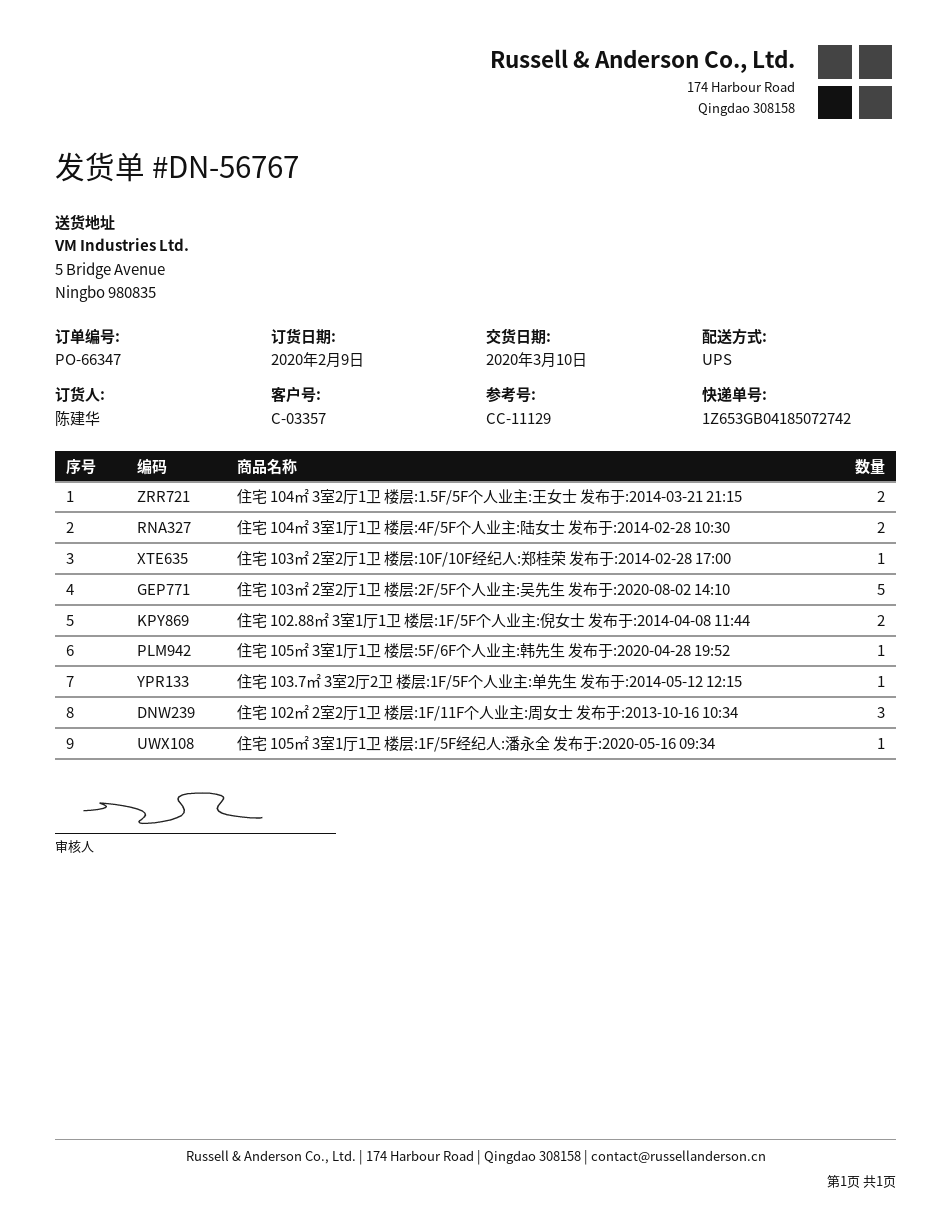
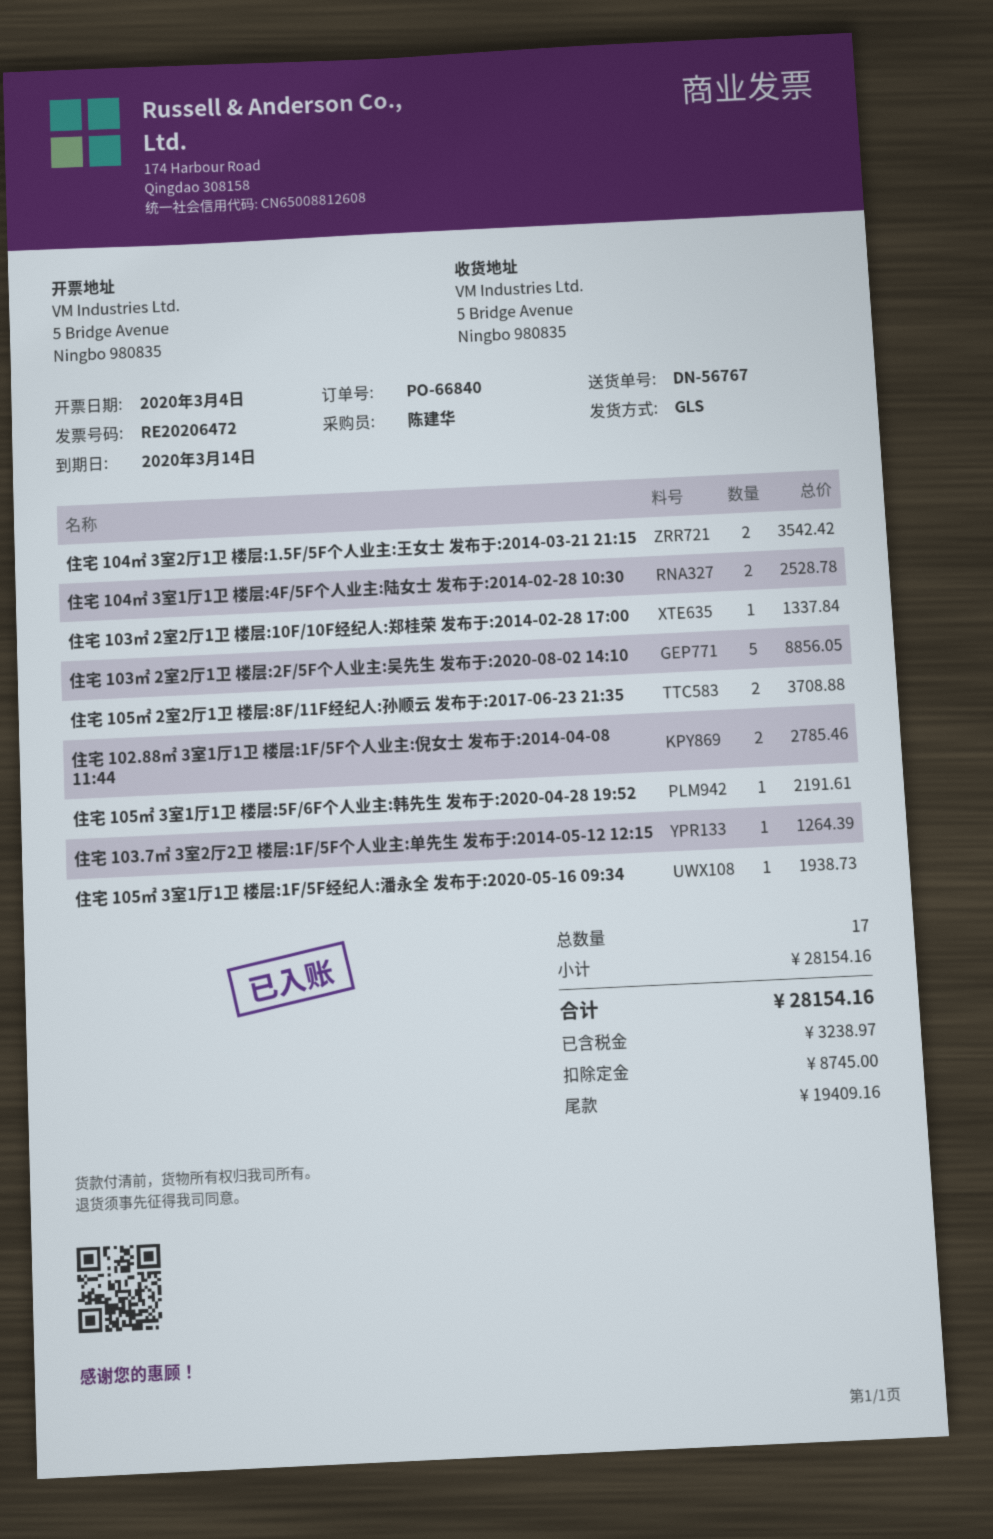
order number: PO-66347 -> PO-66840
shipping method: UPS -> GLS
住宅 102㎡ 2室2厅1卫 楼层:1F/11F个人业主:周女士 发布于:2013-10-16 10:34: 3 -> none
住宅 105㎡ 2室2厅1卫 楼层:8F/11F经纪人:孙顺云 发布于:2017-06-23 21:35: none -> 2

